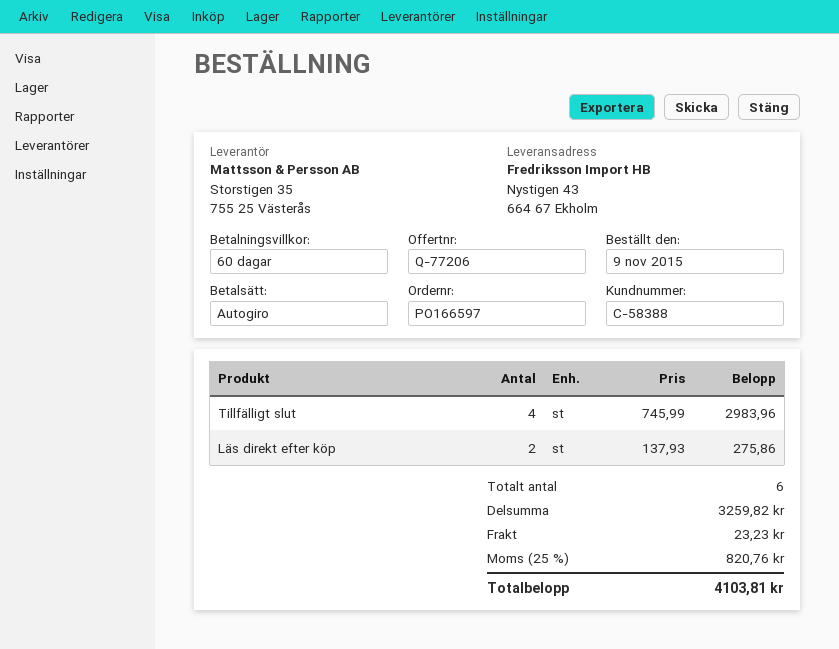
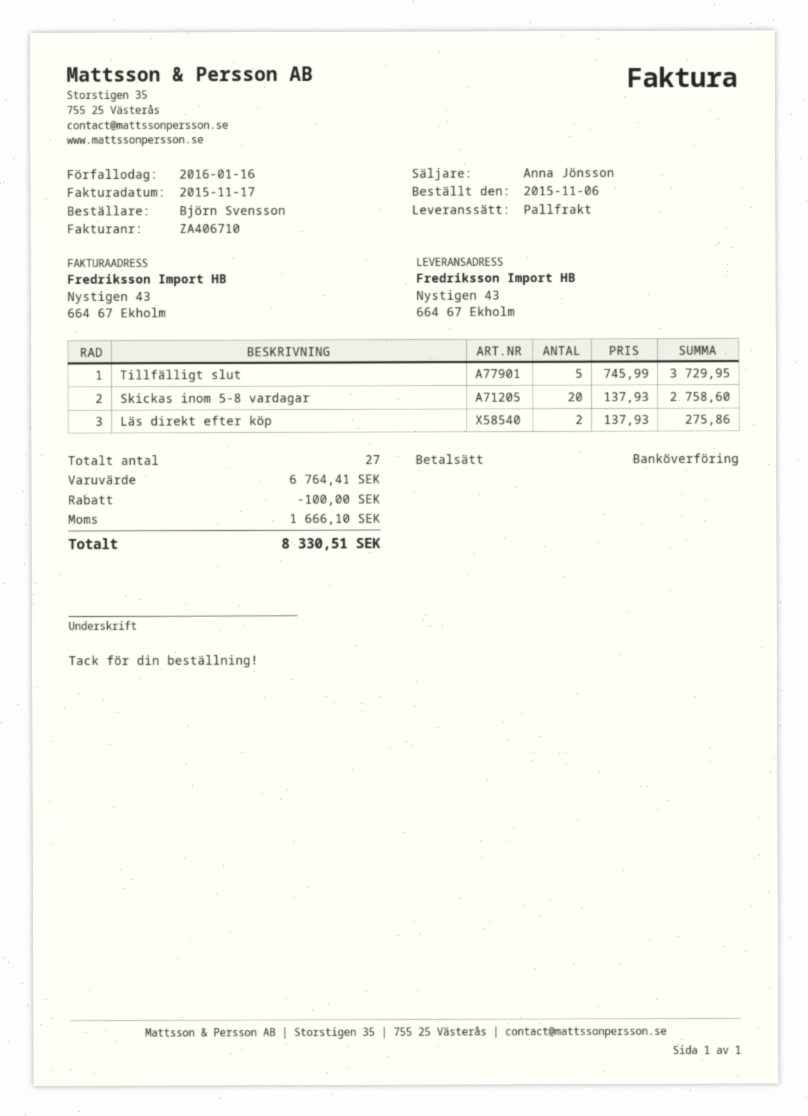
order date: 2015-11-09 -> 2015-11-06
payment method: direct debit -> bank transfer
Tillfälligt slut: 4 x 745.99 = 2983.96 -> 5 x 745.99 = 3729.95
Skickas inom 5-8 vardagar: none -> 20 x 137.93 = 2758.60
total quantity: 6 -> 27
subtotal: 3259.82 -> 6764.41
discount: none -> 100.00
shipping: 23.23 -> none
tax: 820.76 -> 1666.10
total: 4103.81 -> 8330.51

